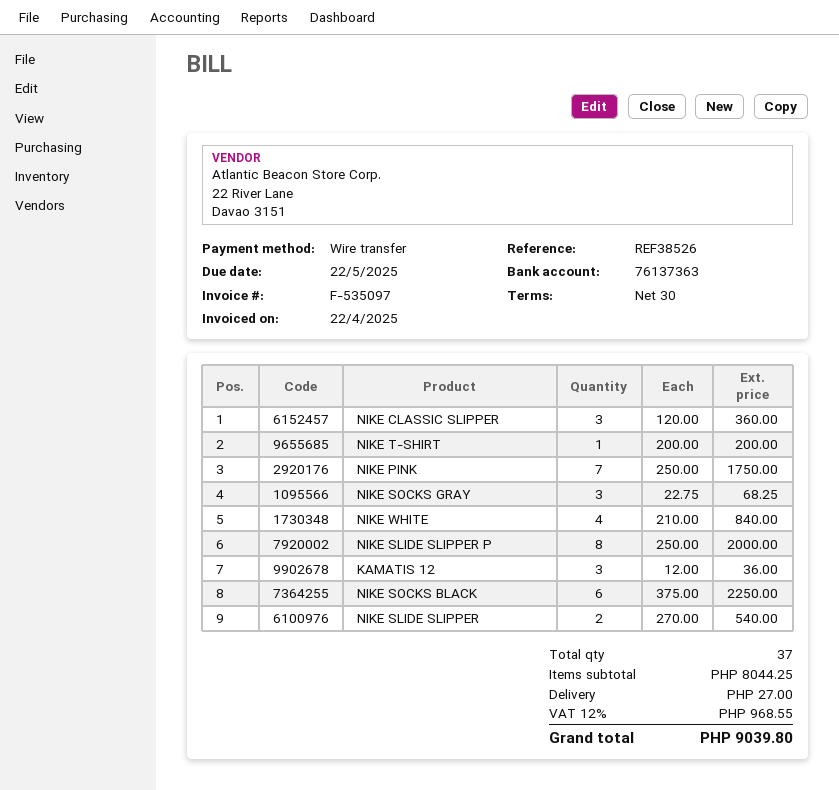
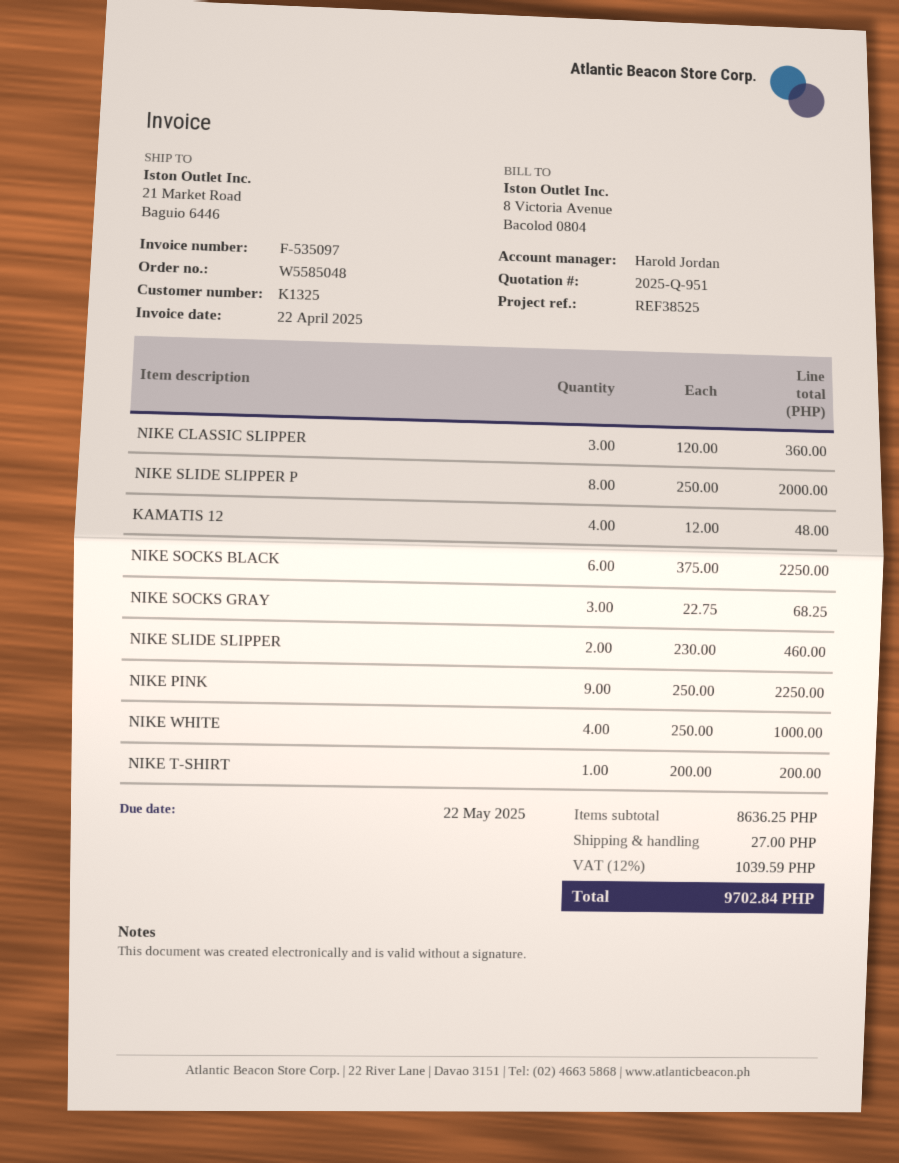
reference: REF38526 -> REF38525
NIKE PINK: 7 x 250.00 = 1750.00 -> 9 x 250.00 = 2250.00
NIKE WHITE: 4 x 210.00 = 840.00 -> 4 x 250.00 = 1000.00
KAMATIS 12: 3 x 12.00 = 36.00 -> 4 x 12.00 = 48.00
NIKE SLIDE SLIPPER: 2 x 270.00 = 540.00 -> 2 x 230.00 = 460.00
subtotal: 8044.25 -> 8636.25
tax: 12% = 968.55 -> 12% = 1039.59
total: 9039.80 -> 9702.84

